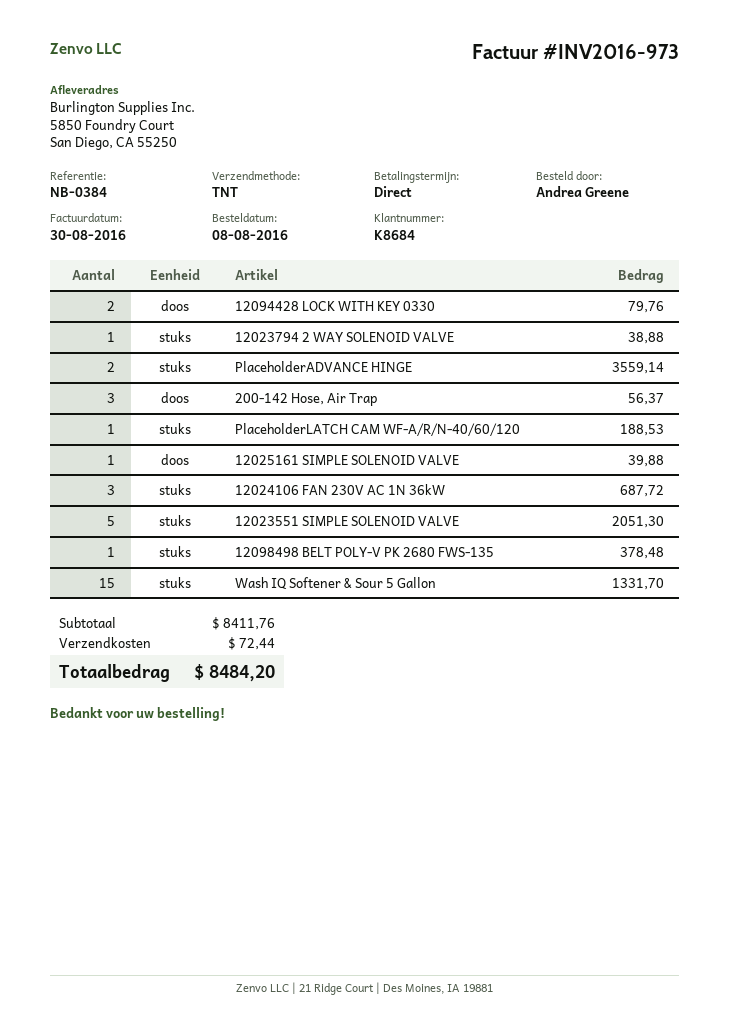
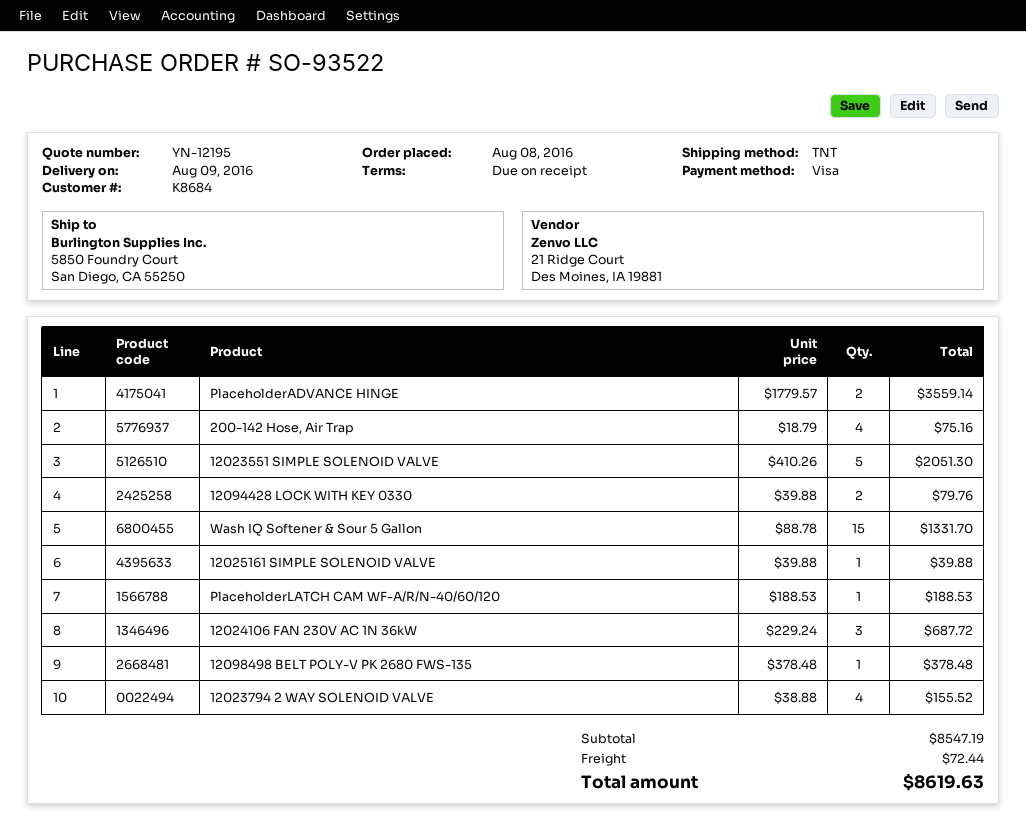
12023794 2 WAY SOLENOID VALVE: 1 for 38.88 -> 4 for 155.52
200-142 Hose, Air Trap: 3 for 56.37 -> 4 for 75.16
subtotal: 8411.76 -> 8547.19
total: 8484.20 -> 8619.63

